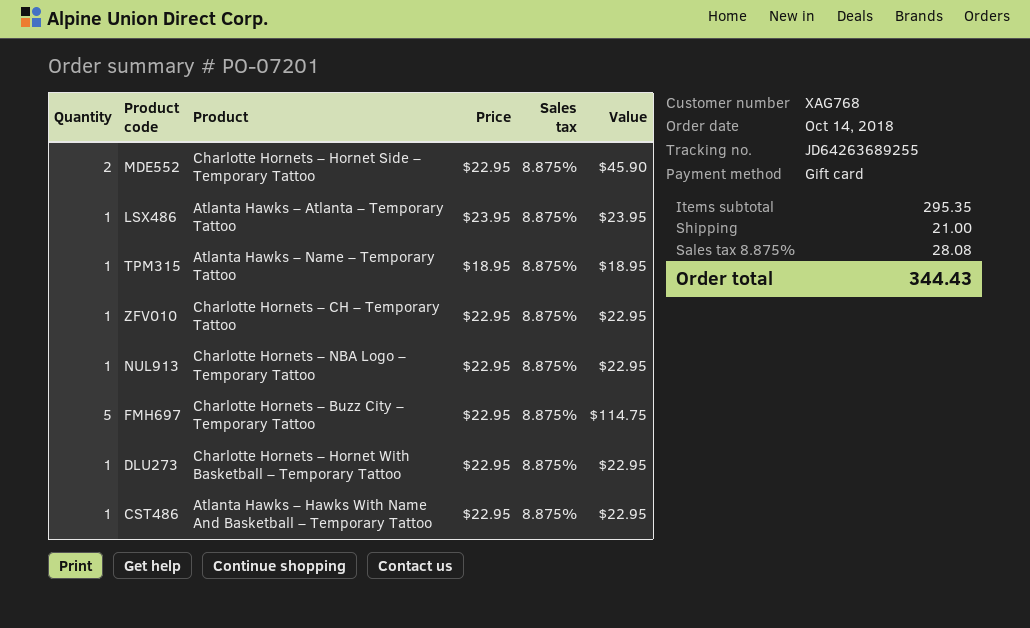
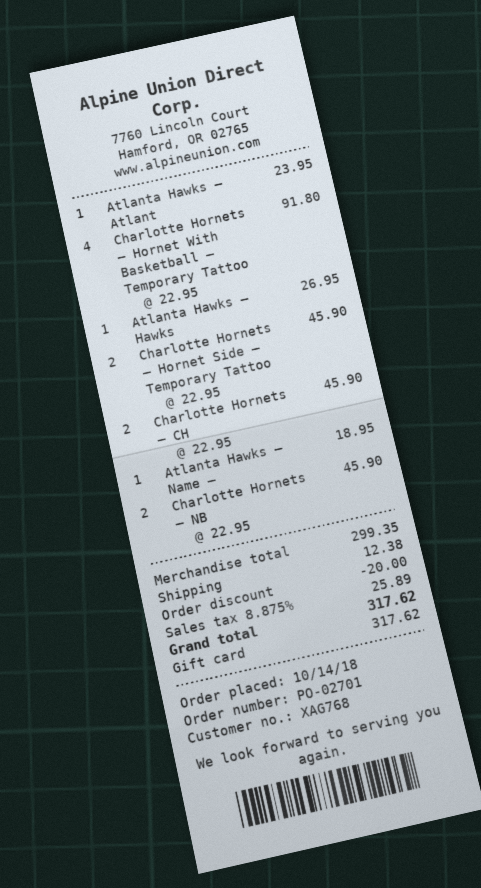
order number: PO-07201 -> PO-02701
Charlotte Hornets – CH – Temporary Tattoo: 1 x 22.95 = 22.95 -> 2 x 22.95 = 45.90
Charlotte Hornets – NBA Logo – Temporary Tattoo: 1 x 22.95 = 22.95 -> 2 x 22.95 = 45.90
Charlotte Hornets – Buzz City – Temporary Tattoo: 5 x 22.95 = 114.75 -> none
Charlotte Hornets – Hornet With Basketball – Temporary Tattoo: 1 x 22.95 = 22.95 -> 4 x 22.95 = 91.80
Atlanta Hawks – Hawks With Name And Basketball – Temporary Tattoo: 1 x 22.95 = 22.95 -> 1 x 26.95 = 26.95
subtotal: 295.35 -> 299.35
discount: none -> 20.00
shipping: 21.00 -> 12.38
tax: 8.875% = 28.08 -> 8.875% = 25.89
total: 344.43 -> 317.62

